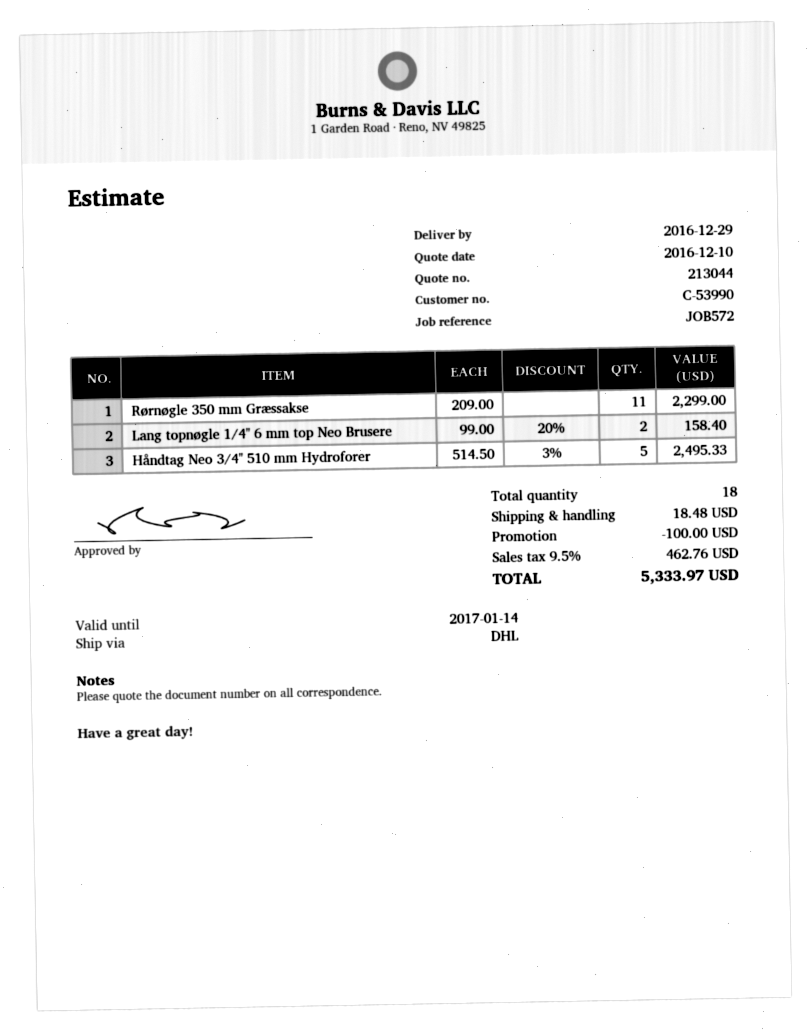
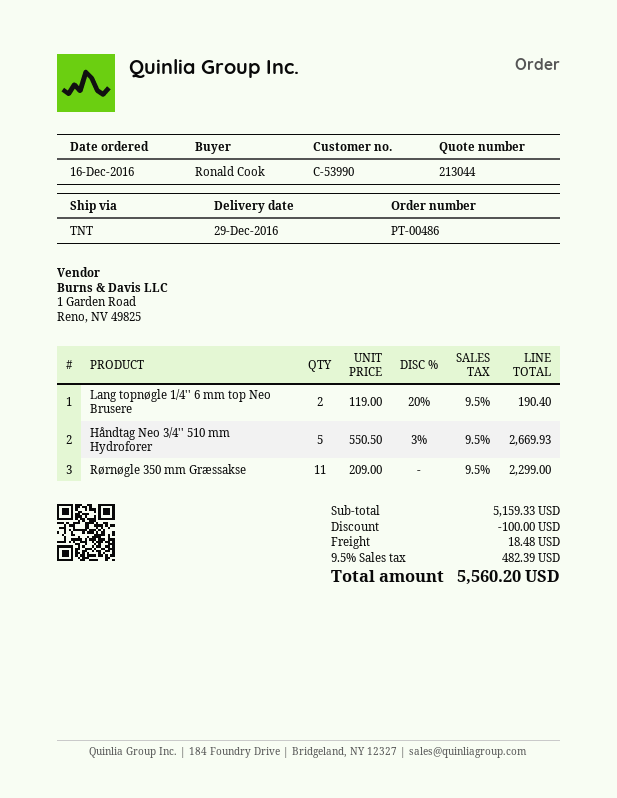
shipping method: DHL -> TNT
Lang topnøgle 1/4'' 6 mm top Neo Brusere: 2 x 99.00 - 20% = 158.40 -> 2 x 119.00 - 20% = 190.40
Håndtag Neo 3/4'' 510 mm Hydroforer: 5 x 514.50 - 3% = 2495.33 -> 5 x 550.50 - 3% = 2669.93
tax: 9.5% = 462.76 -> 9.5% = 482.39
total: 5333.97 -> 5560.20

